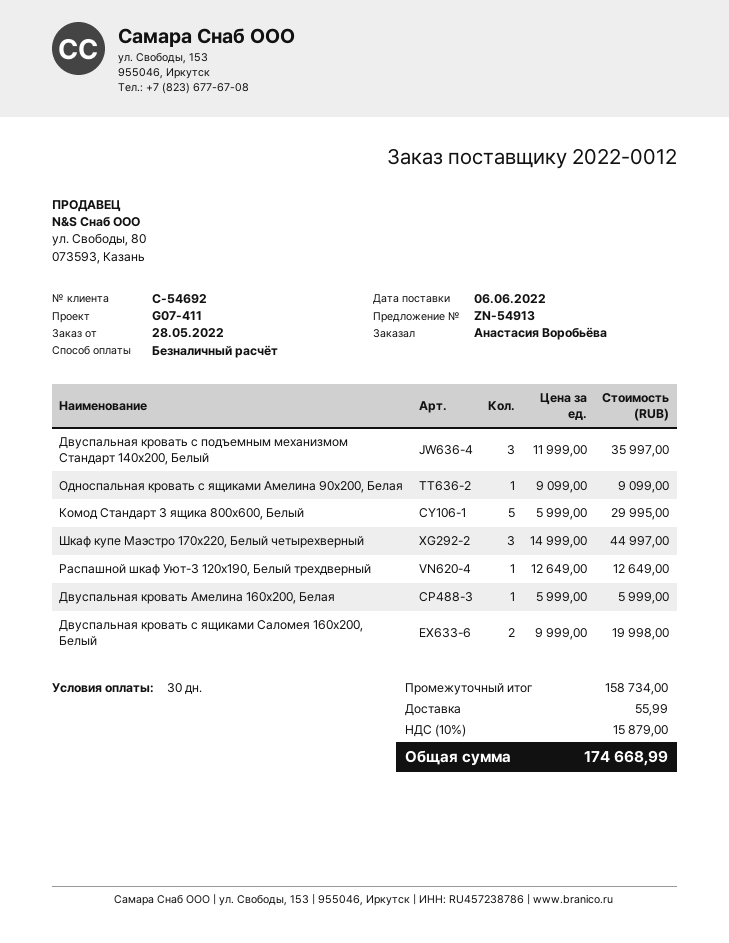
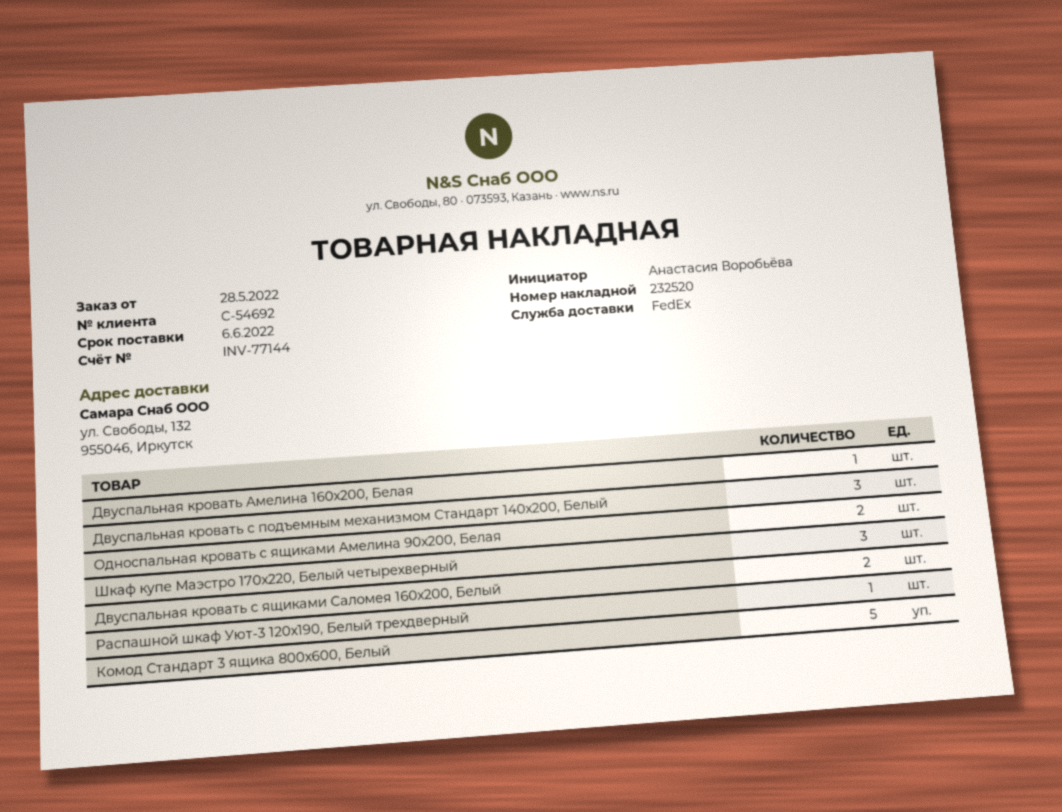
Односпальная кровать с ящиками Амелина 90х200, Белая: 1 -> 2

